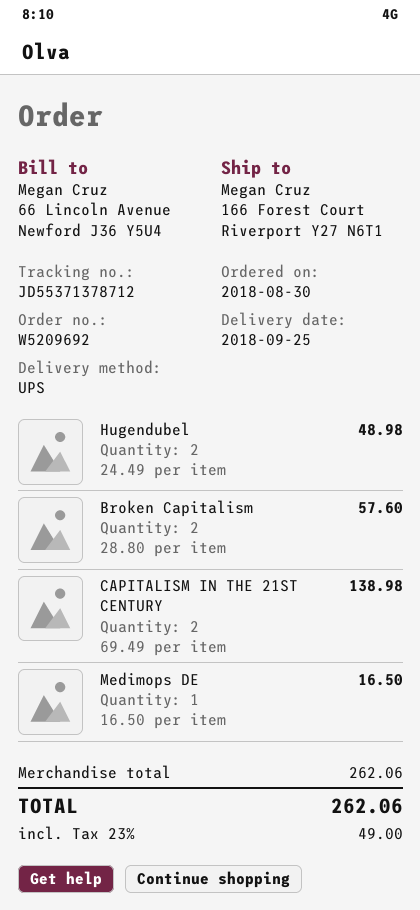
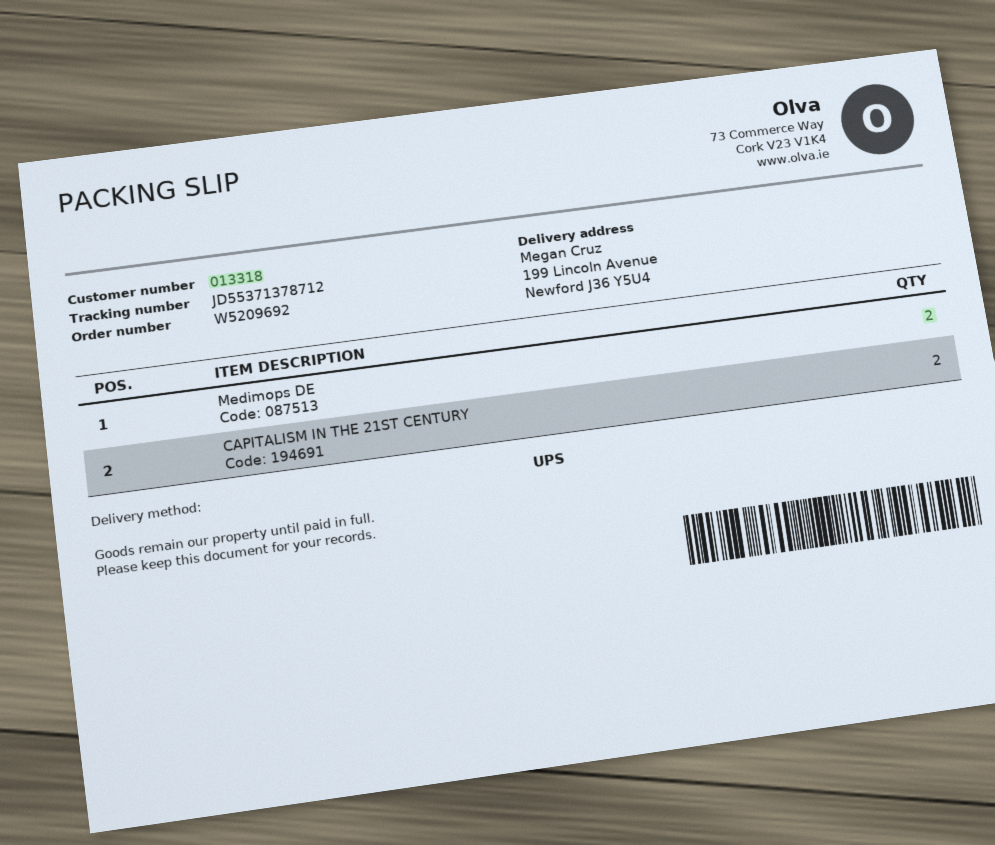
ship to: 166 Forest Court, Riverport Y27 N6T1 -> 199 Lincoln Avenue, Newford J36 Y5U4
Hugendubel: 2 -> none
Broken Capitalism: 2 -> none
Medimops DE: 1 -> 2

